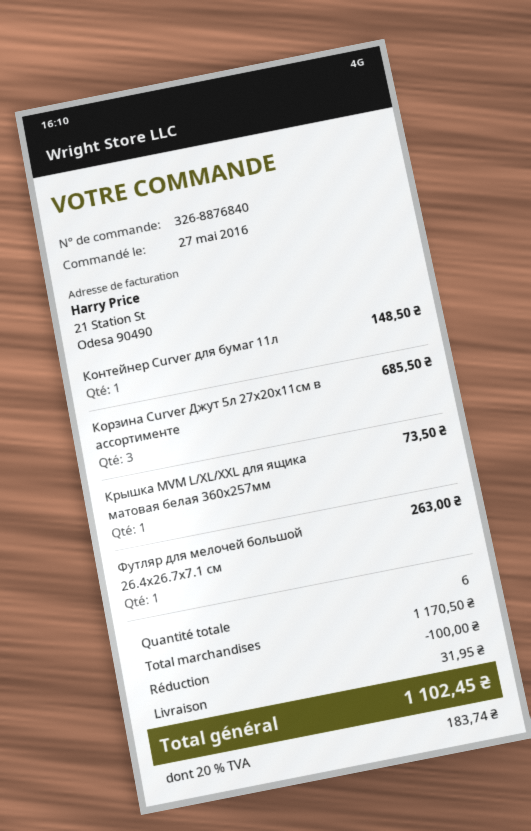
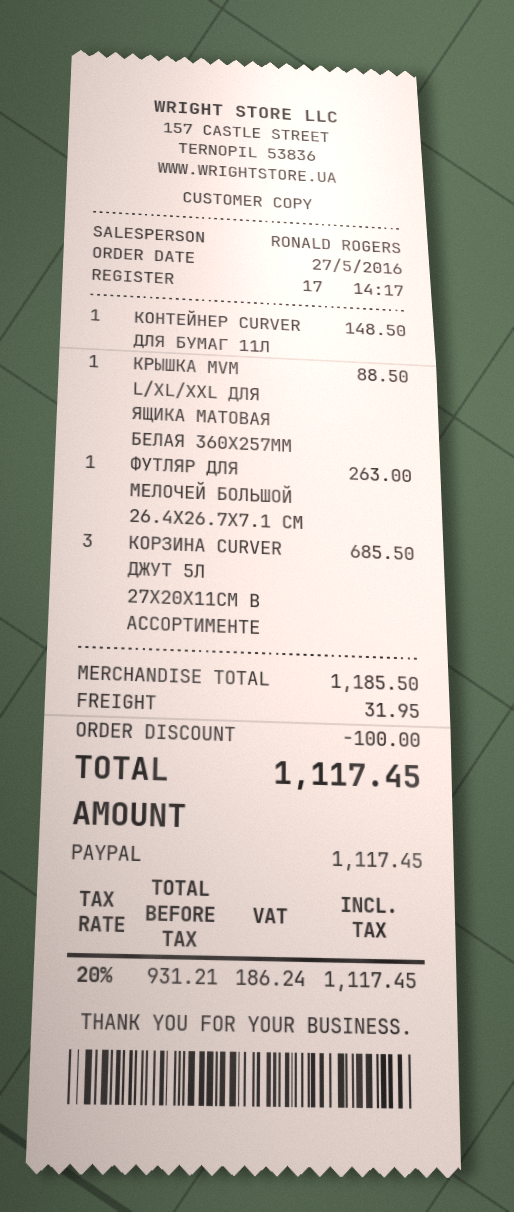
Крышка MVM L/XL/XXL для ящика матовая белая 360х257мм: 1 for 73.50 -> 1 for 88.50
subtotal: 1170.50 -> 1185.50
tax: 20% = 183.74 -> 20% = 186.24
total: 1102.45 -> 1117.45

